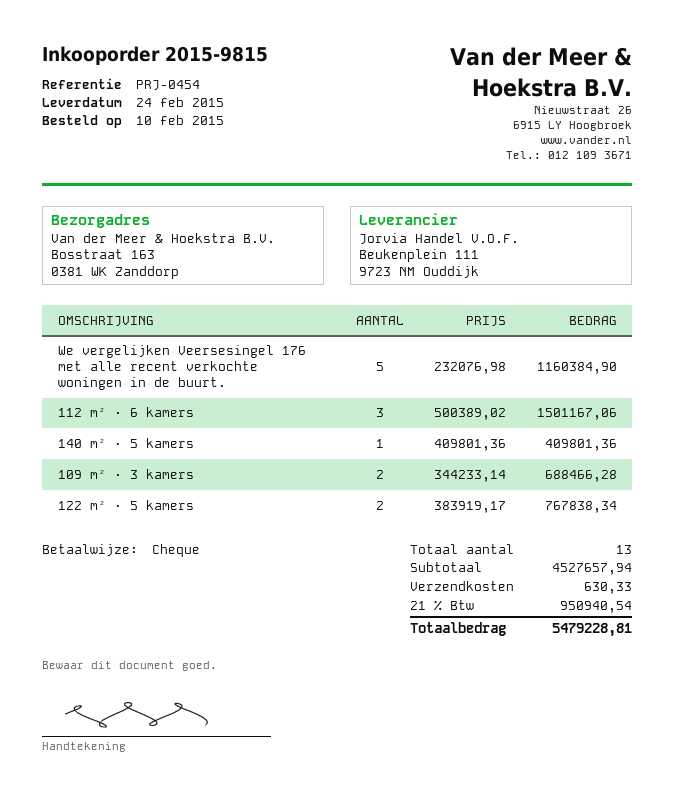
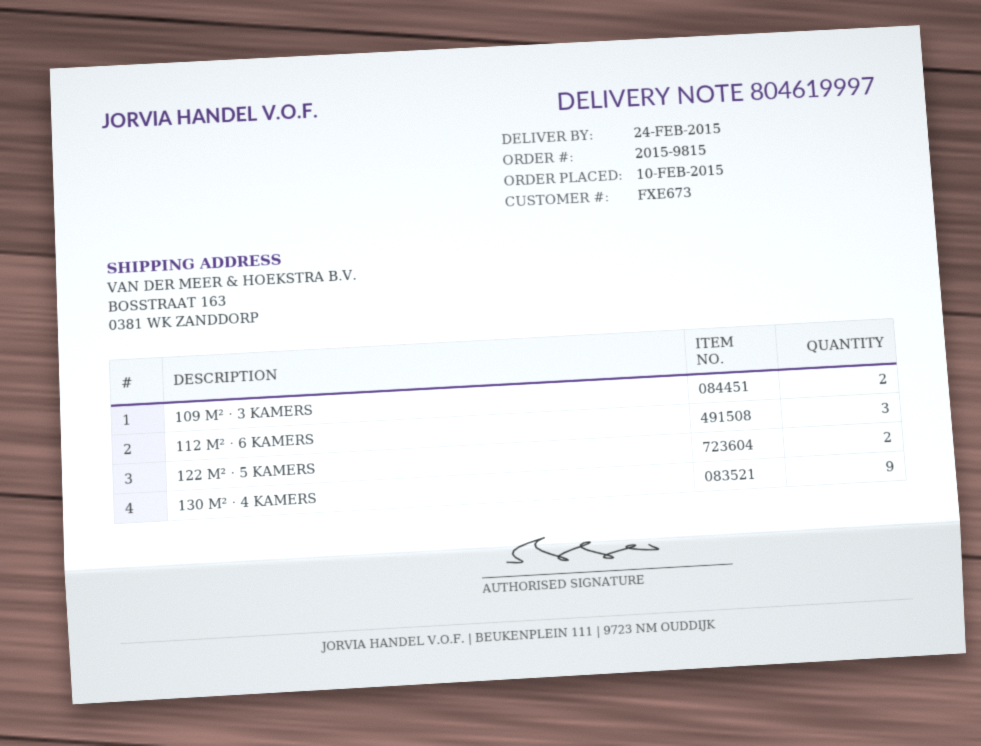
We vergelijken Veersesingel 176 met alle recent verkochte woningen in de buurt.: 5 -> none
140 m² · 5 kamers: 1 -> none
130 M² · 4 KAMERS: none -> 9

